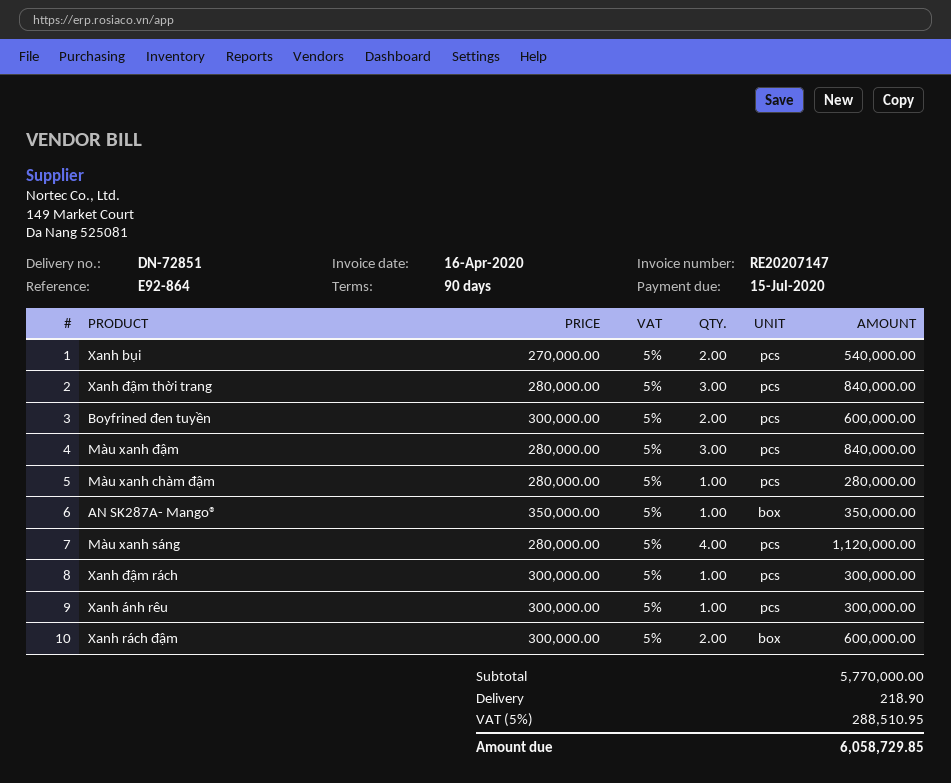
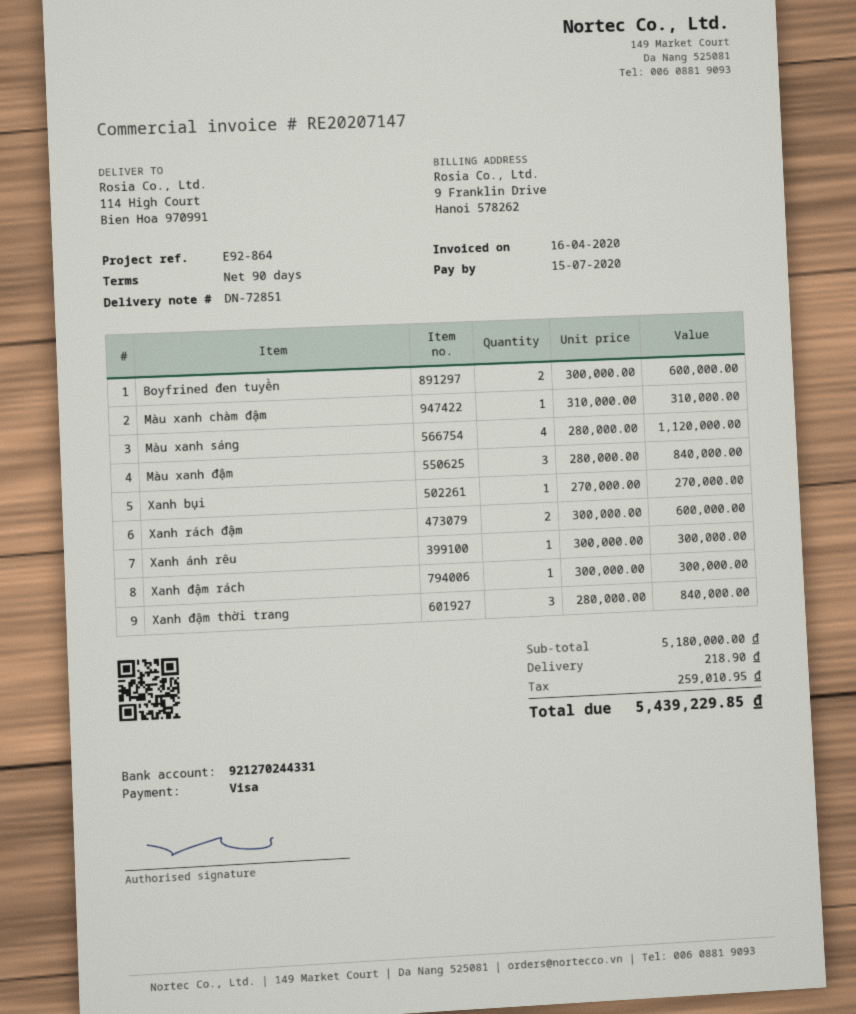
Xanh bụi: 2 x 270000.00 = 540000.00 -> 1 x 270000.00 = 270000.00
Màu xanh chàm đậm: 1 x 280000.00 = 280000.00 -> 1 x 310000.00 = 310000.00
AN SK287A- Mango®: 1 x 350000.00 = 350000.00 -> none
subtotal: 5770000.00 -> 5180000.00
tax: 288510.95 -> 259010.95
total: 6058729.85 -> 5439229.85

